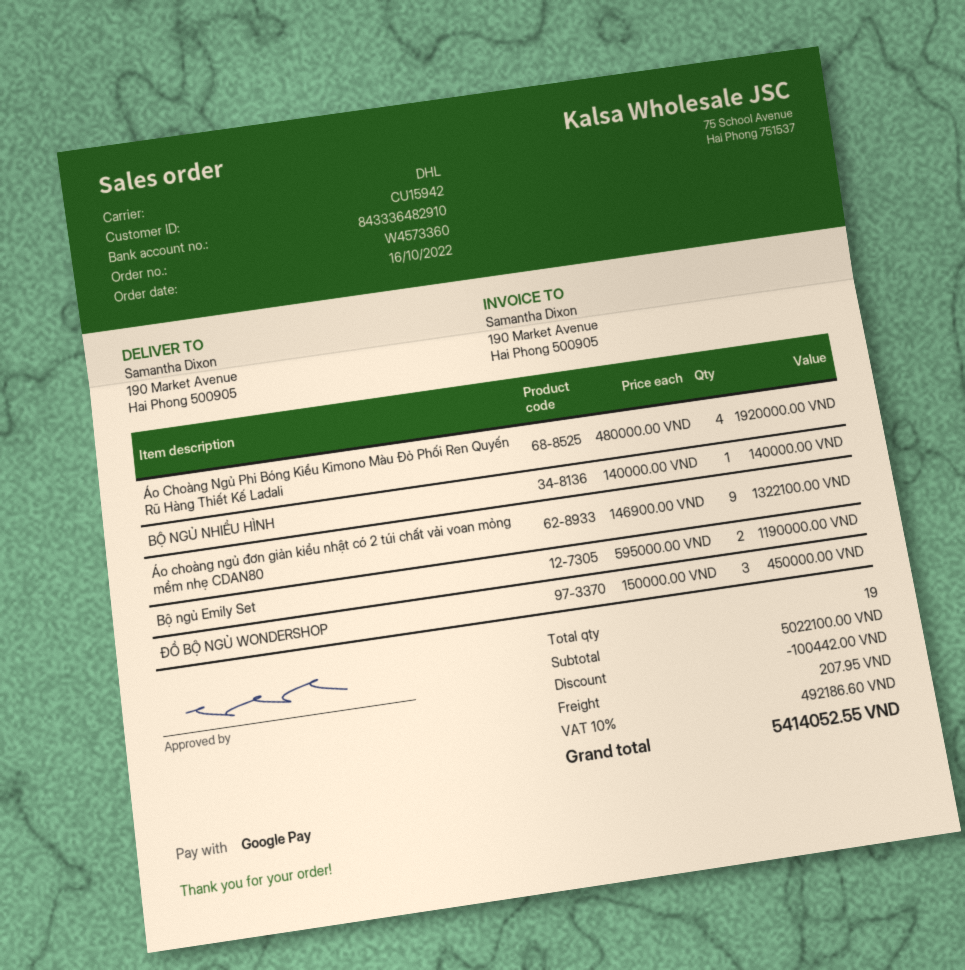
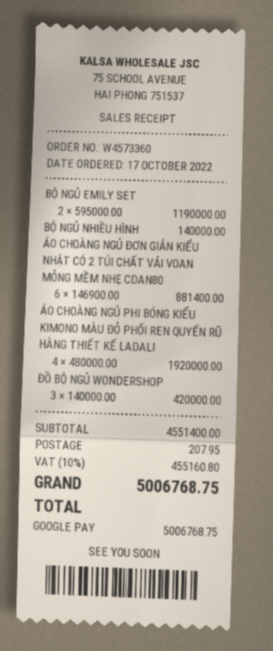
order date: 2022-10-16 -> 2022-10-17
Áo choàng ngủ đơn giản kiểu nhật có 2 túi chất vải voan mỏng mềm nhẹ CDAN80: 9 x 146900.00 = 1322100.00 -> 6 x 146900.00 = 881400.00
ĐỒ BỘ NGỦ WONDERSHOP: 3 x 150000.00 = 450000.00 -> 3 x 140000.00 = 420000.00
subtotal: 5022100.00 -> 4551400.00
discount: 100442.00 -> none
tax: 10% = 492186.60 -> 10% = 455160.80
total: 5414052.55 -> 5006768.75

